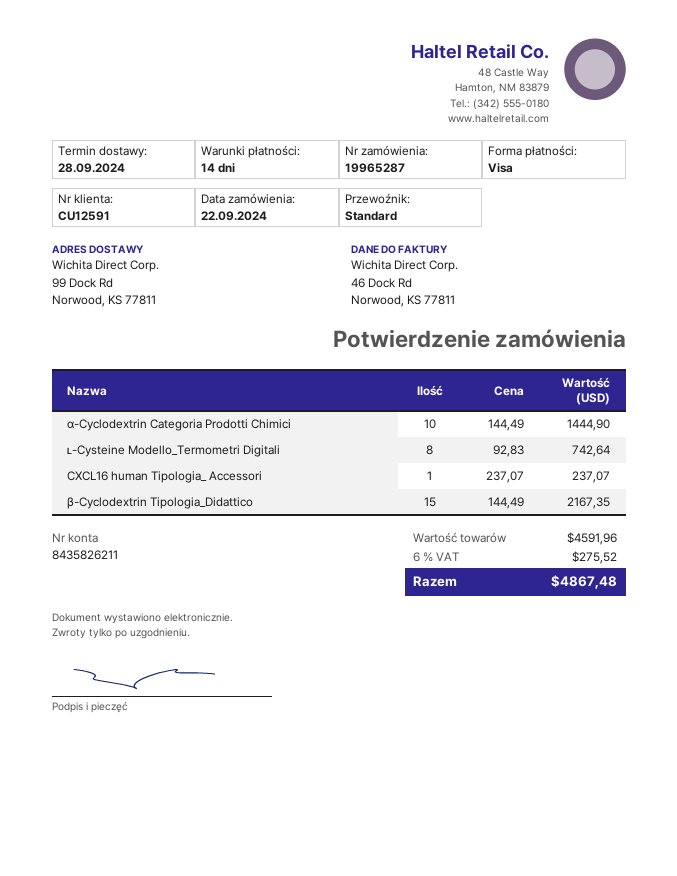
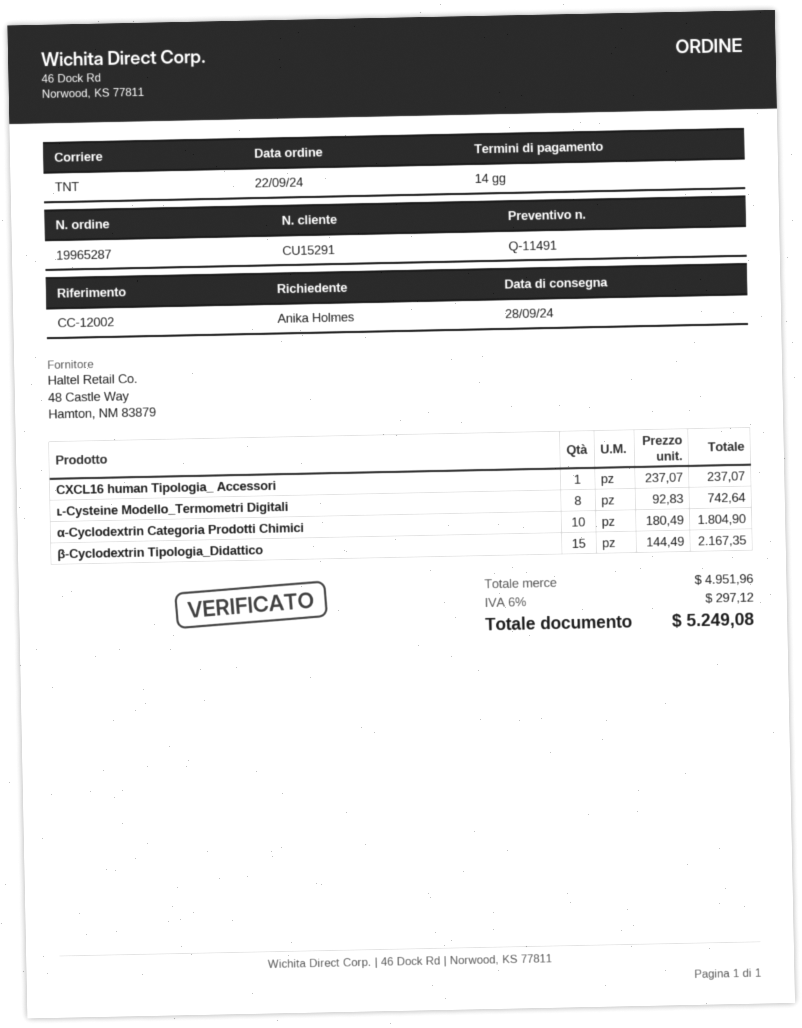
customer number: CU12591 -> CU15291
shipping method: standard -> TNT
α-Cyclodextrin Categoria Prodotti Chimici: 10 x 144.49 = 1444.90 -> 10 x 180.49 = 1804.90
subtotal: 4591.96 -> 4951.96
tax: 6% = 275.52 -> 6% = 297.12
total: 4867.48 -> 5249.08

